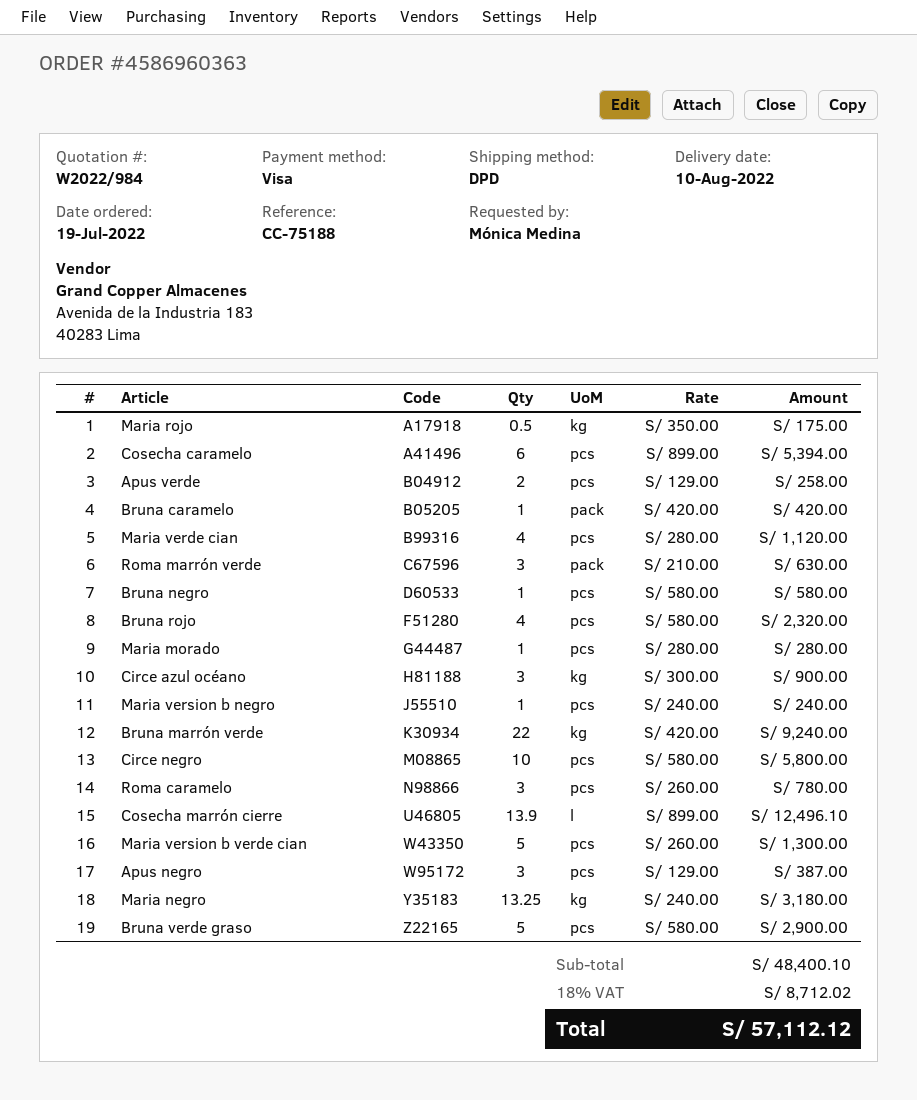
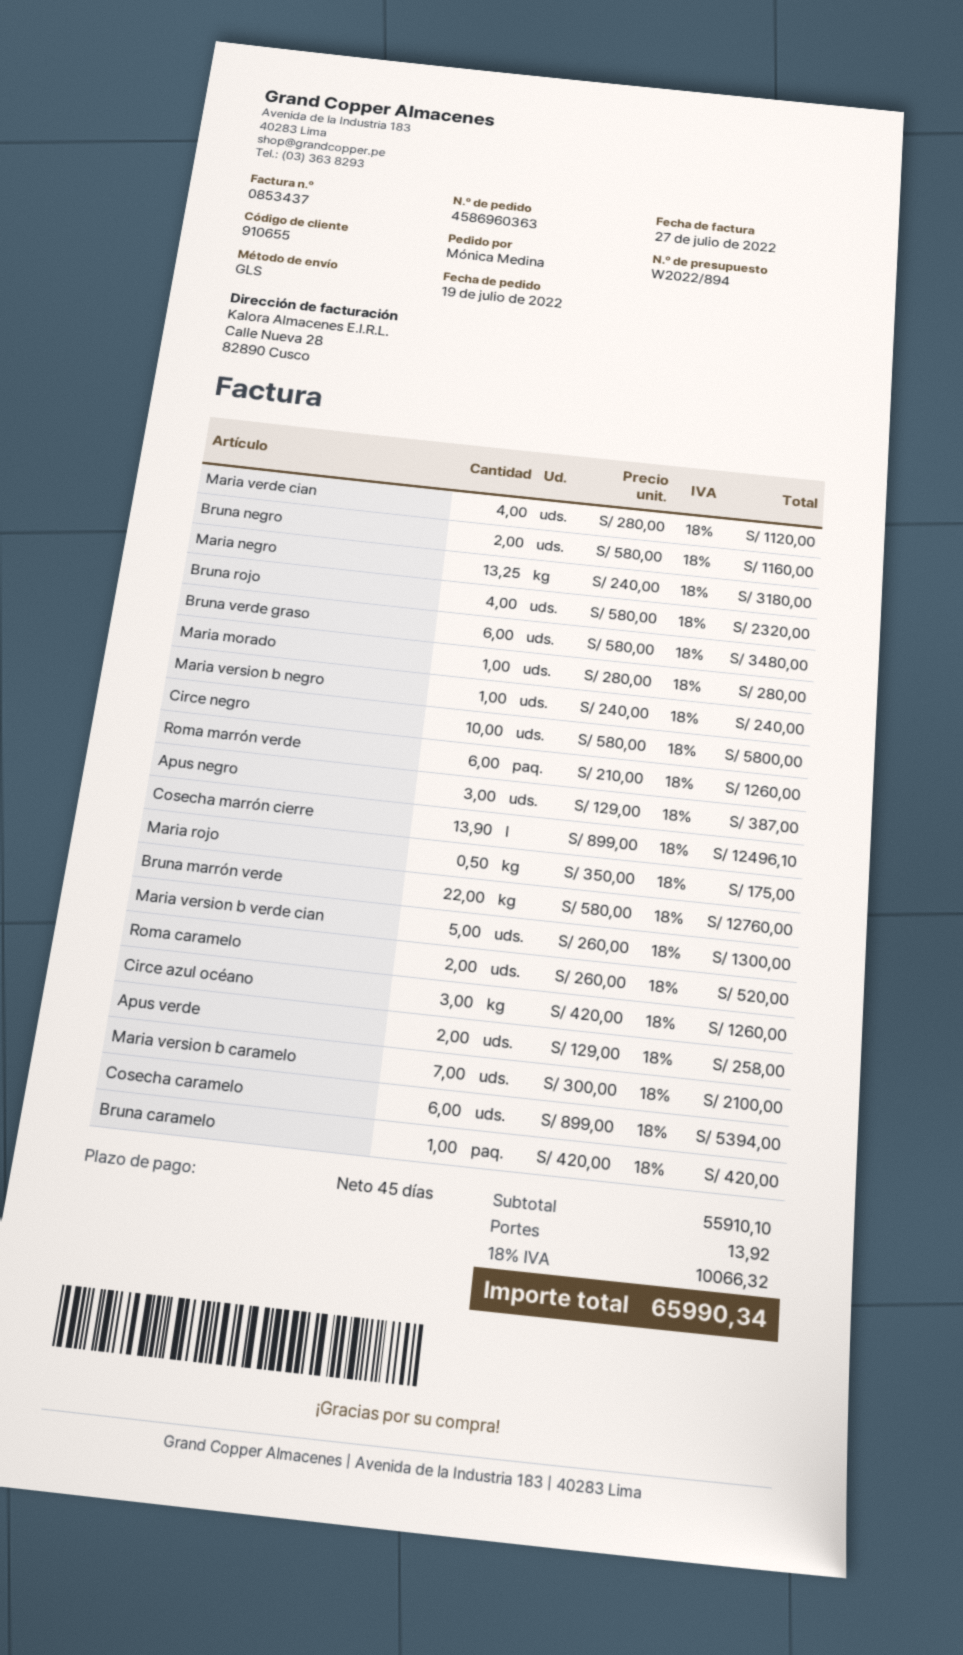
quote number: W2022/984 -> W2022/894
shipping method: DPD -> GLS
Roma marrón verde: 3 x 210.00 = 630.00 -> 6 x 210.00 = 1260.00
Bruna negro: 1 x 580.00 = 580.00 -> 2 x 580.00 = 1160.00
Circe azul océano: 3 x 300.00 = 900.00 -> 3 x 420.00 = 1260.00
Bruna marrón verde: 22 x 420.00 = 9240.00 -> 22 x 580.00 = 12760.00
Roma caramelo: 3 x 260.00 = 780.00 -> 2 x 260.00 = 520.00
Bruna verde graso: 5 x 580.00 = 2900.00 -> 6 x 580.00 = 3480.00
Maria version b caramelo: none -> 7 x 300.00 = 2100.00
subtotal: 48400.10 -> 55910.10
shipping: none -> 13.92
tax: 18% = 8712.02 -> 18% = 10066.32
total: 57112.12 -> 65990.34

